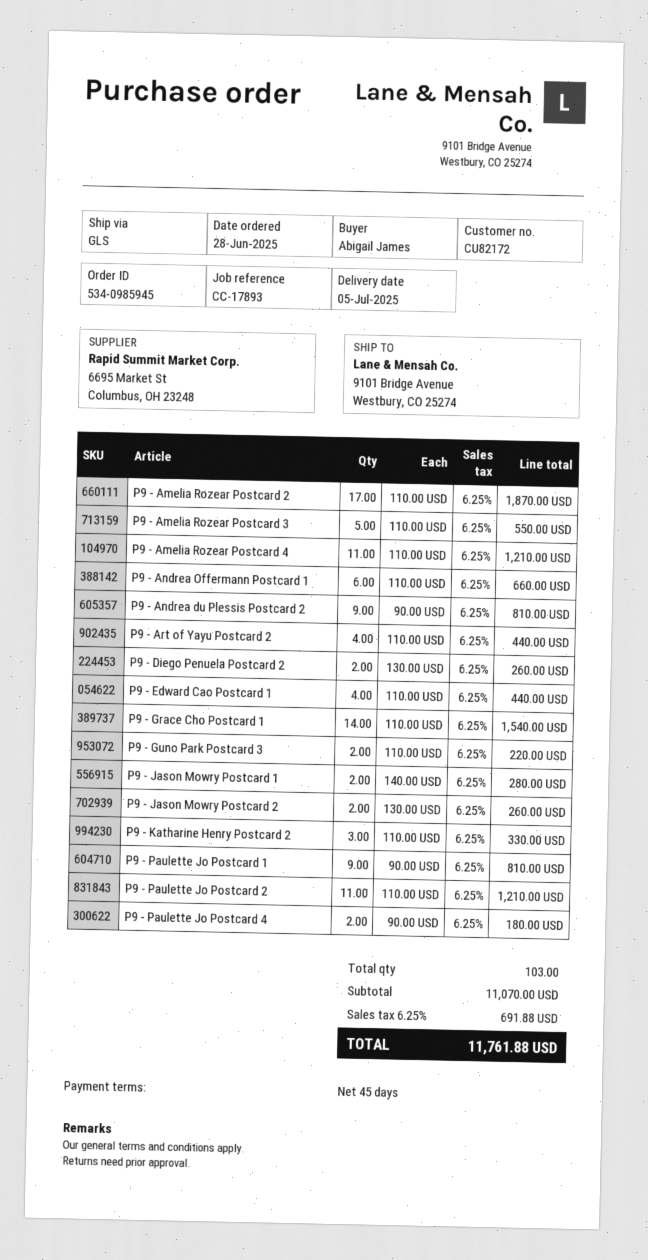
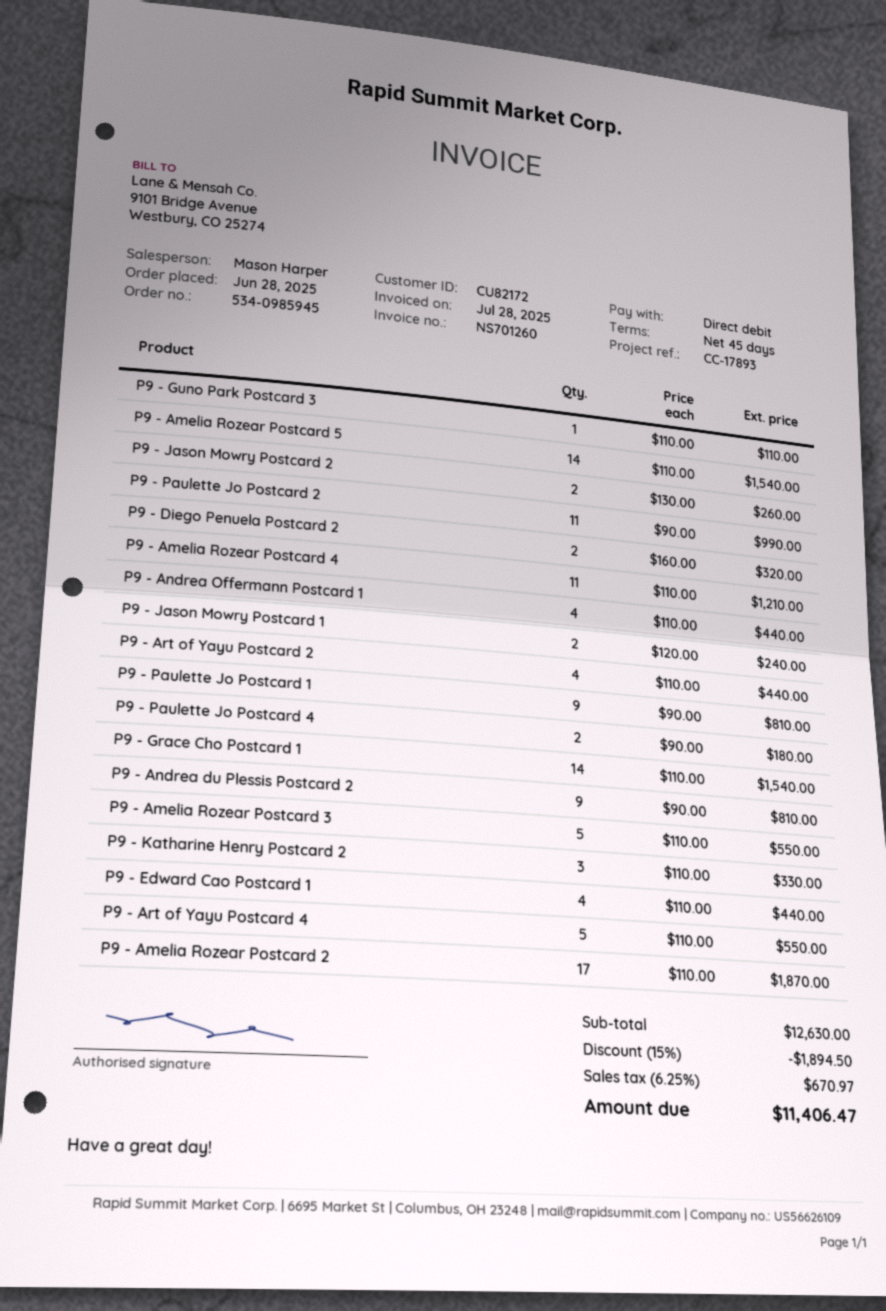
P9 - Andrea Offermann Postcard 1: 6 x 110.00 = 660.00 -> 4 x 110.00 = 440.00
P9 - Diego Penuela Postcard 2: 2 x 130.00 = 260.00 -> 2 x 160.00 = 320.00
P9 - Guno Park Postcard 3: 2 x 110.00 = 220.00 -> 1 x 110.00 = 110.00
P9 - Jason Mowry Postcard 1: 2 x 140.00 = 280.00 -> 2 x 120.00 = 240.00
P9 - Paulette Jo Postcard 2: 11 x 110.00 = 1210.00 -> 11 x 90.00 = 990.00
P9 - Amelia Rozear Postcard 5: none -> 14 x 110.00 = 1540.00
P9 - Art of Yayu Postcard 4: none -> 5 x 110.00 = 550.00
subtotal: 11070.00 -> 12630.00
discount: none -> 15% = 1894.50
tax: 6.25% = 691.88 -> 6.25% = 670.97
total: 11761.88 -> 11406.47

